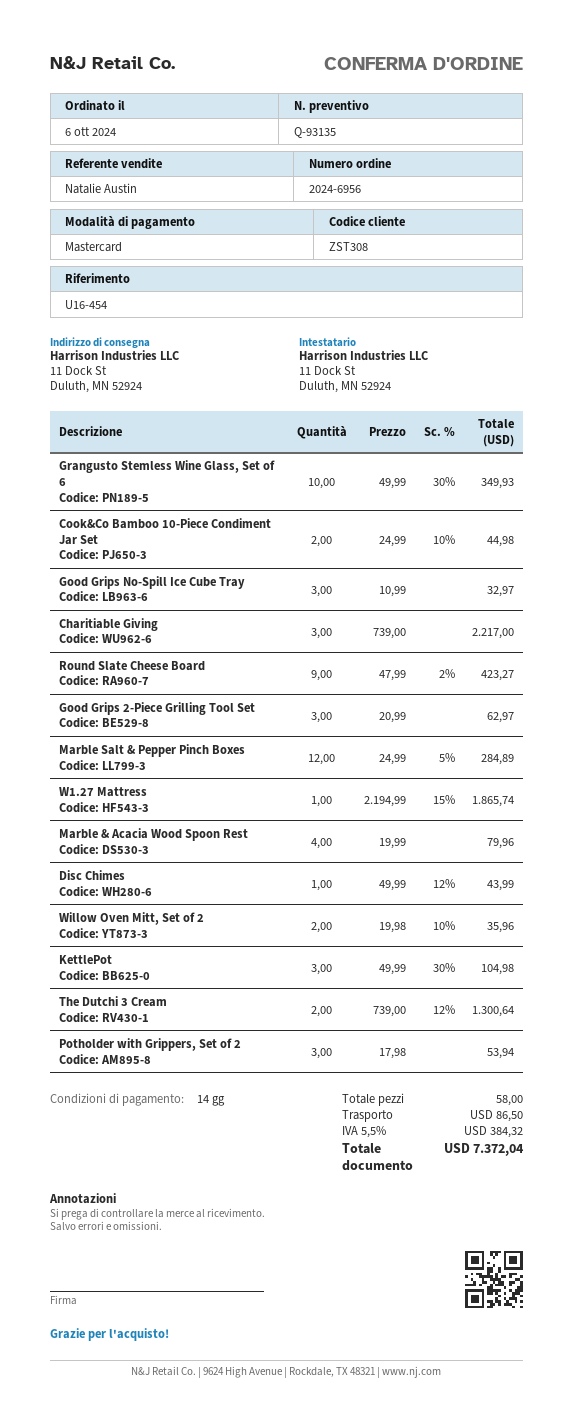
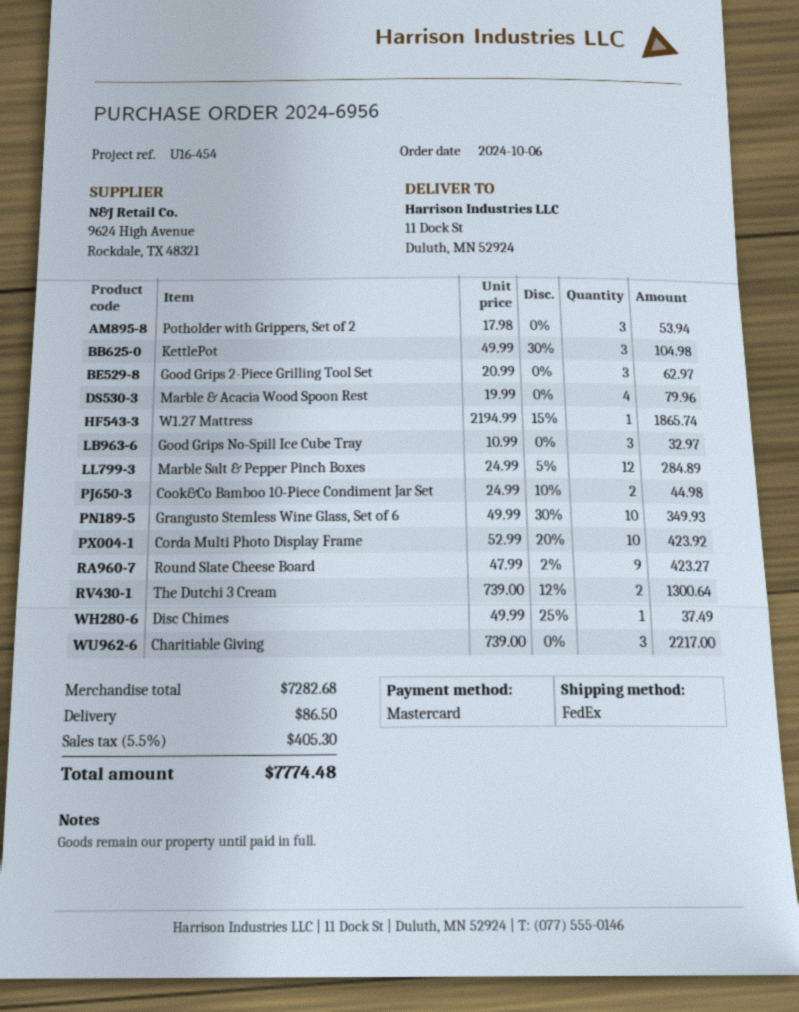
Disc Chimes: 1 x 49.99 - 12% = 43.99 -> 1 x 49.99 - 25% = 37.49
Willow Oven Mitt, Set of 2: 2 x 19.98 - 10% = 35.96 -> none
Corda Multi Photo Display Frame: none -> 10 x 52.99 - 20% = 423.92
tax: 5.5% = 384.32 -> 5.5% = 405.30
total: 7372.04 -> 7774.48

